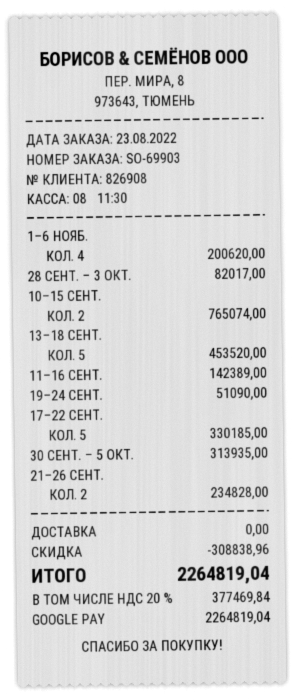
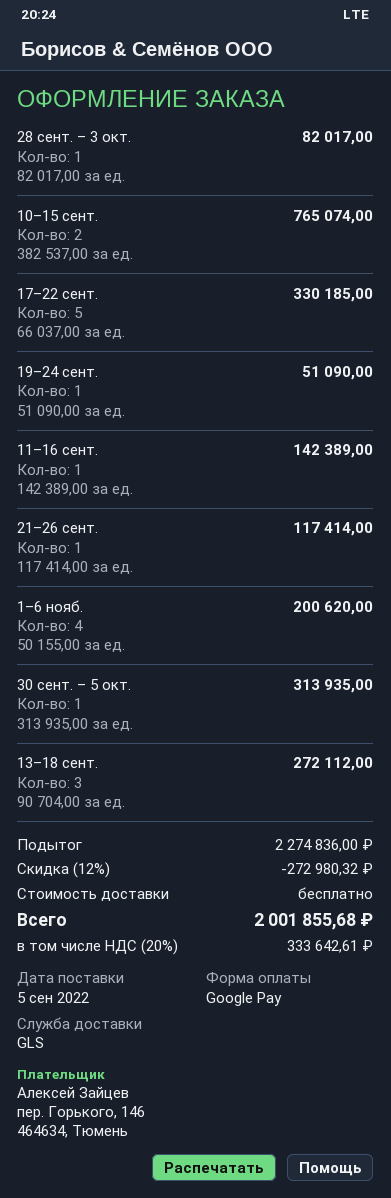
13–18 СЕНТ.: 5 for 453520.00 -> 3 for 272112.00
21–26 СЕНТ.: 2 for 234828.00 -> 1 for 117414.00
discount: 308838.96 -> 272980.32
tax: 20% = 377469.84 -> 20% = 333642.61
total: 2264819.04 -> 2001855.68

